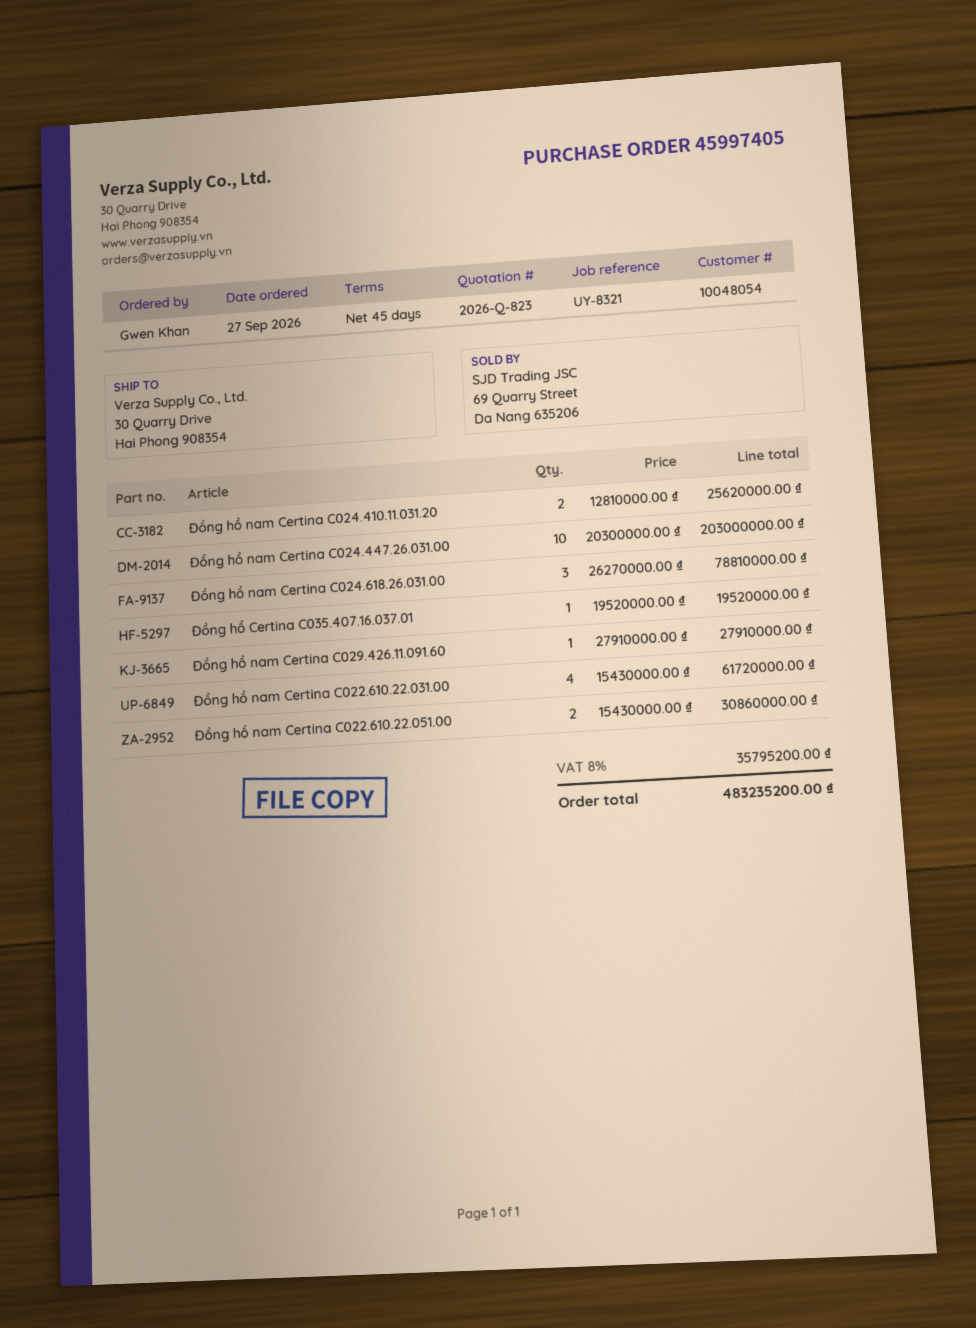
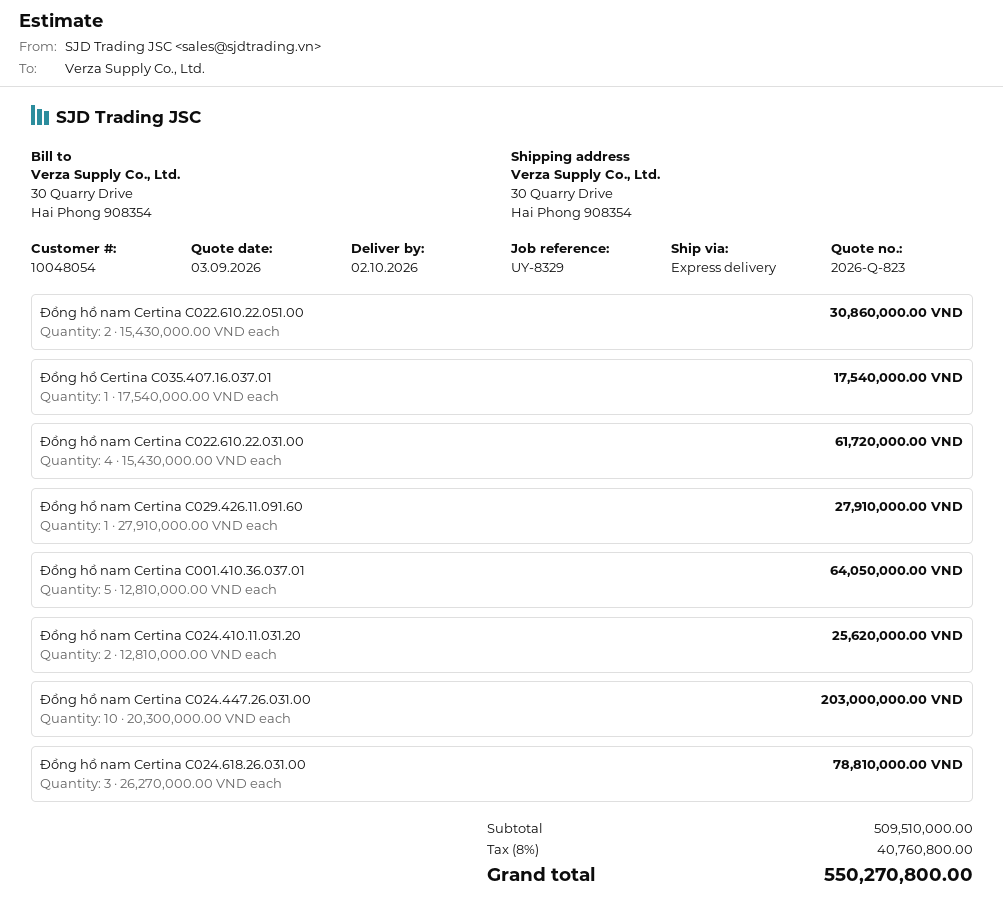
reference: UY-8321 -> UY-8329
Đồng hồ Certina C035.407.16.037.01: 1 x 19520000.00 = 19520000.00 -> 1 x 17540000.00 = 17540000.00
Đồng hồ nam Certina C001.410.36.037.01: none -> 5 x 12810000.00 = 64050000.00
tax: 8% = 35795200.00 -> 8% = 40760800.00
total: 483235200.00 -> 550270800.00

